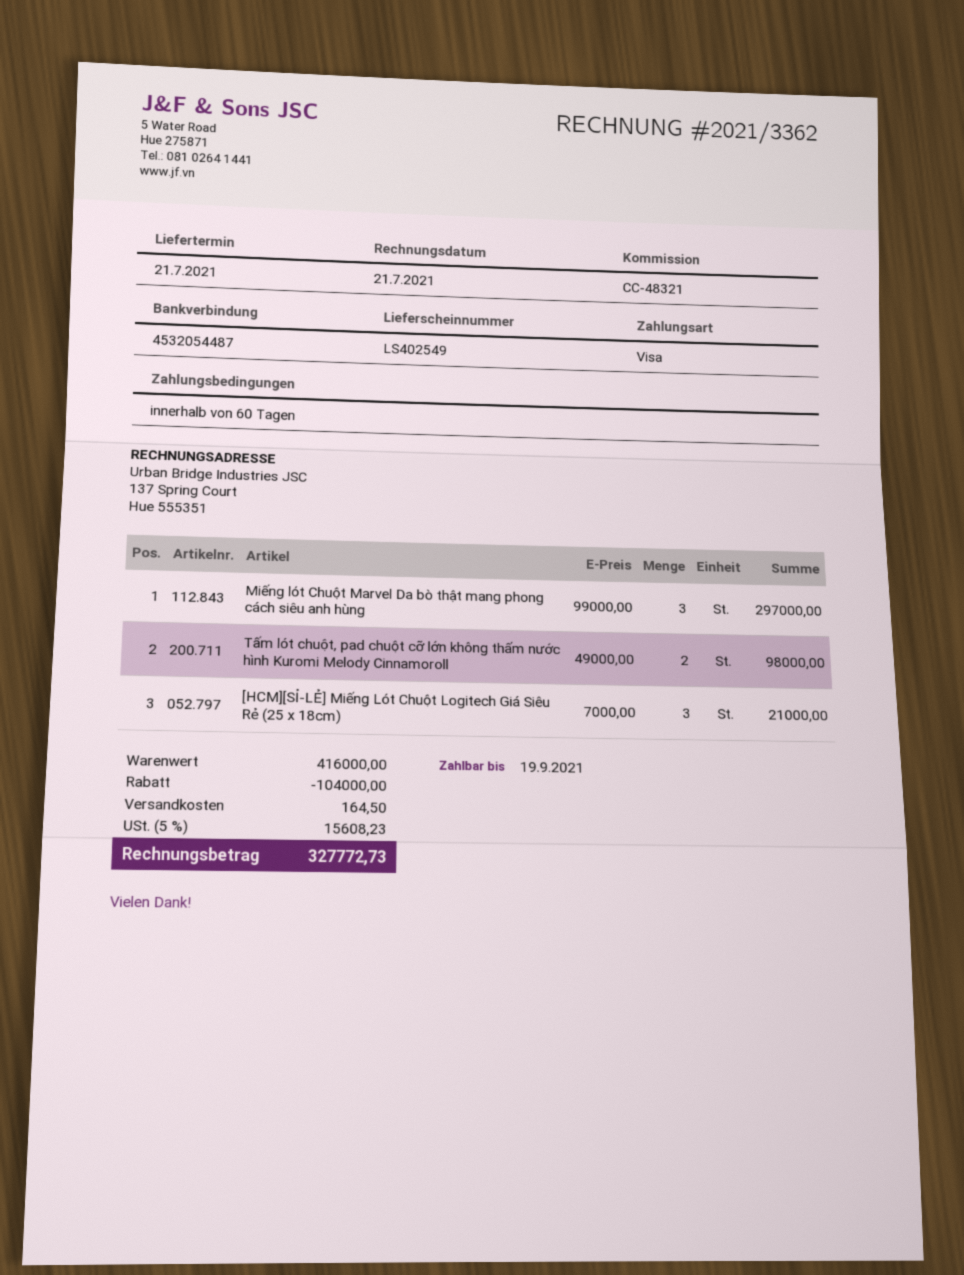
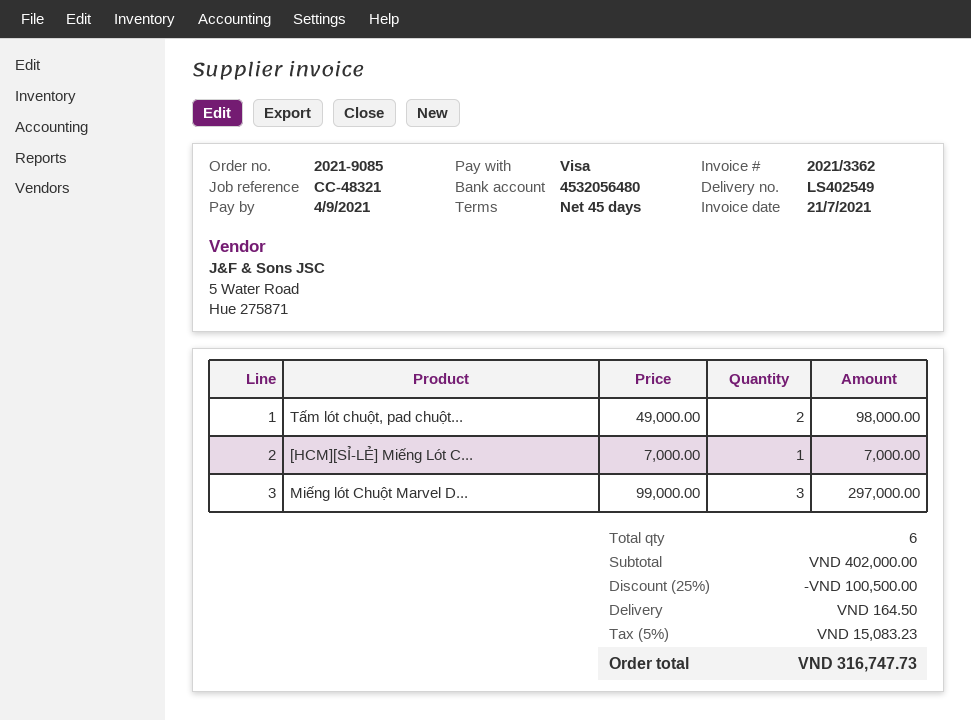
payment terms: 60 days -> 45 days
due date: 2021-09-19 -> 2021-09-04
bank account: 4532054487 -> 4532056480
[HCM][SỈ-LẺ] Miếng Lót Chuột Logitech Giá Siêu Rẻ (25 x 18cm): 3 x 7000.00 = 21000.00 -> 1 x 7000.00 = 7000.00
subtotal: 416000.00 -> 402000.00
discount: 104000.00 -> 100500.00
tax: 5% = 15608.23 -> 5% = 15083.23
total: 327772.73 -> 316747.73

